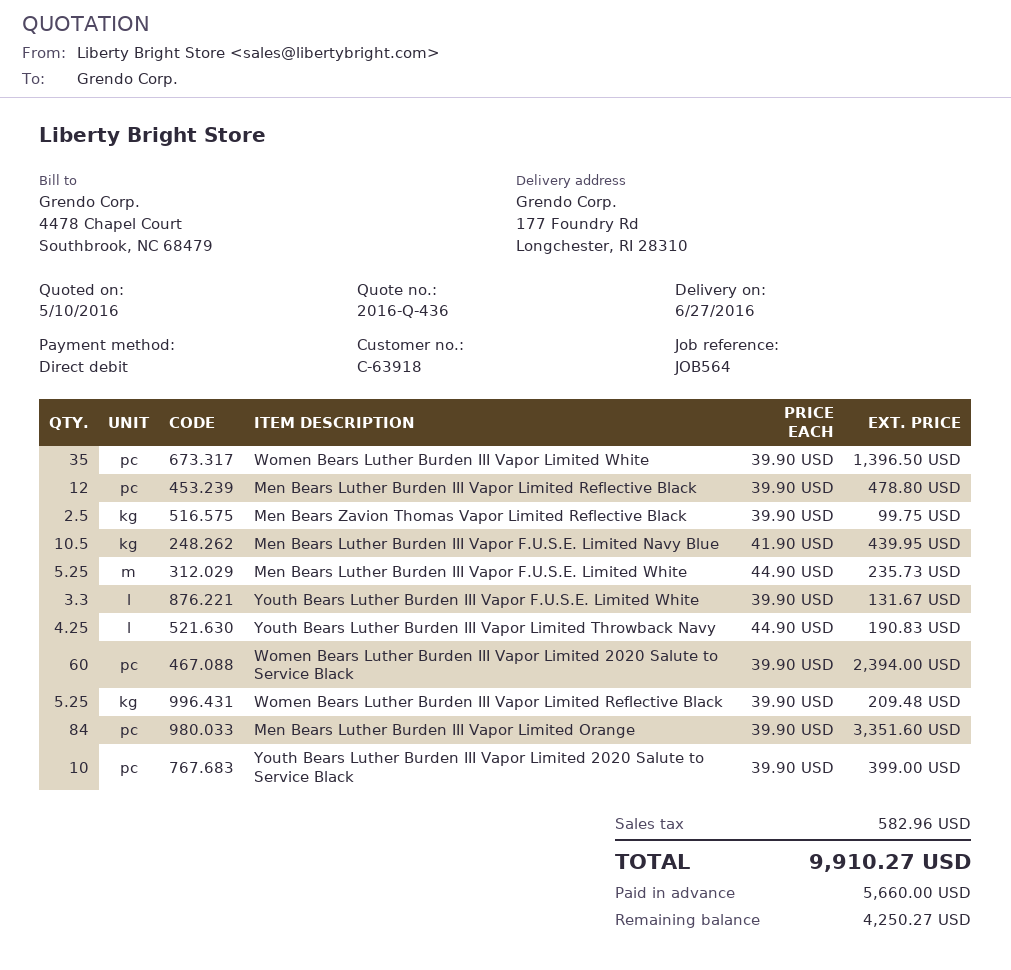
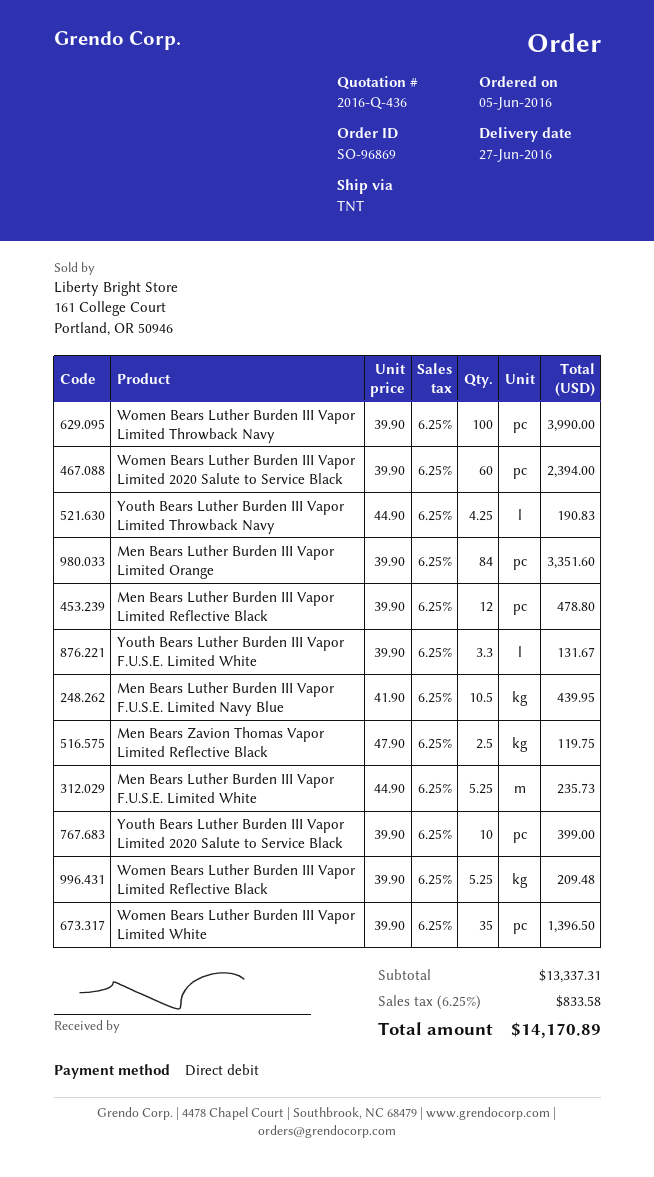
Men Bears Zavion Thomas Vapor Limited Reflective Black: 2.5 x 39.90 = 99.75 -> 2.5 x 47.90 = 119.75
Women Bears Luther Burden III Vapor Limited Throwback Navy: none -> 100 x 39.90 = 3990.00
tax: 582.96 -> 833.58
total: 9910.27 -> 14170.89

